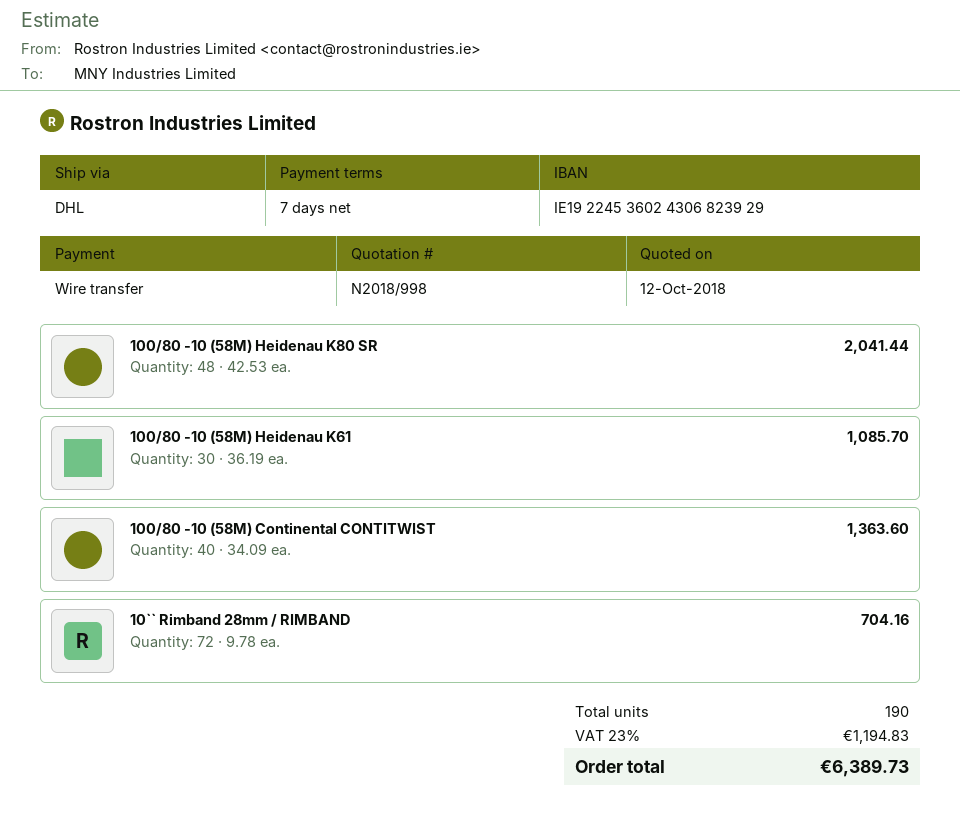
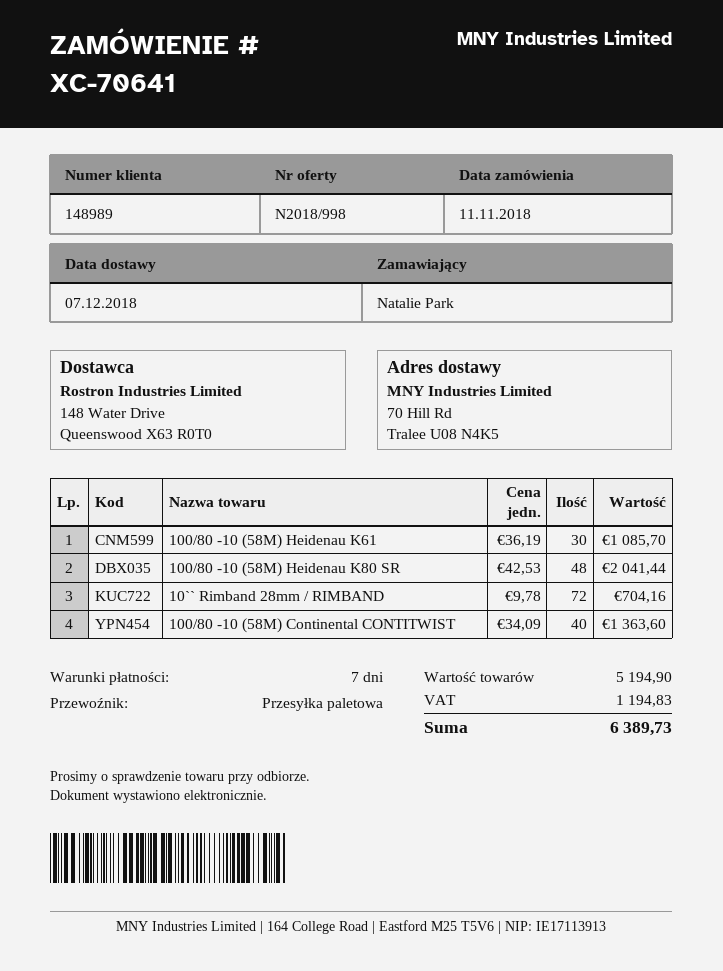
shipping method: DHL -> pallet freight

